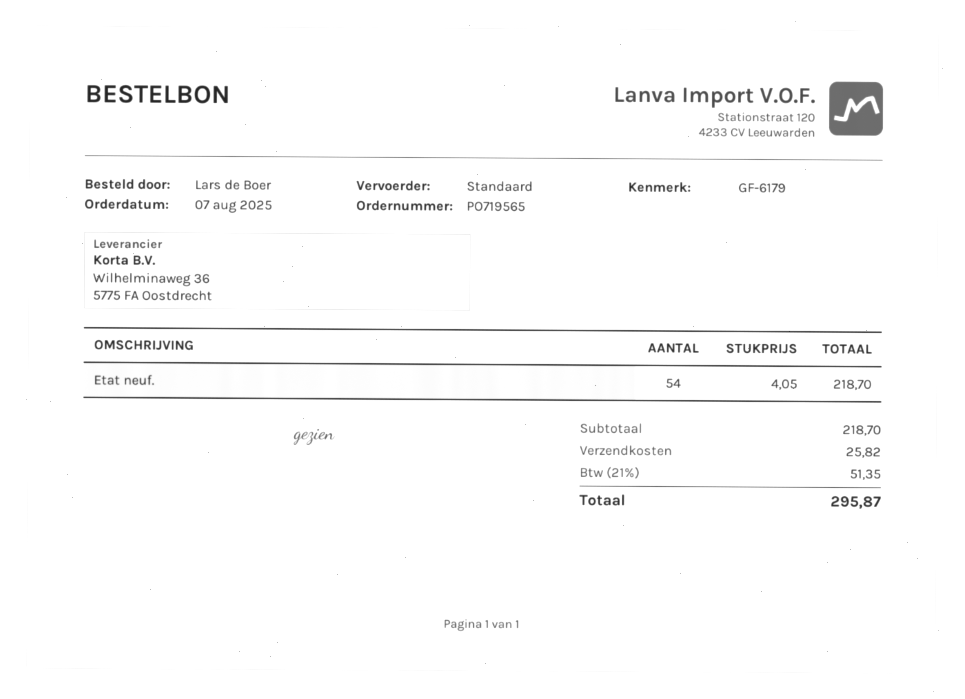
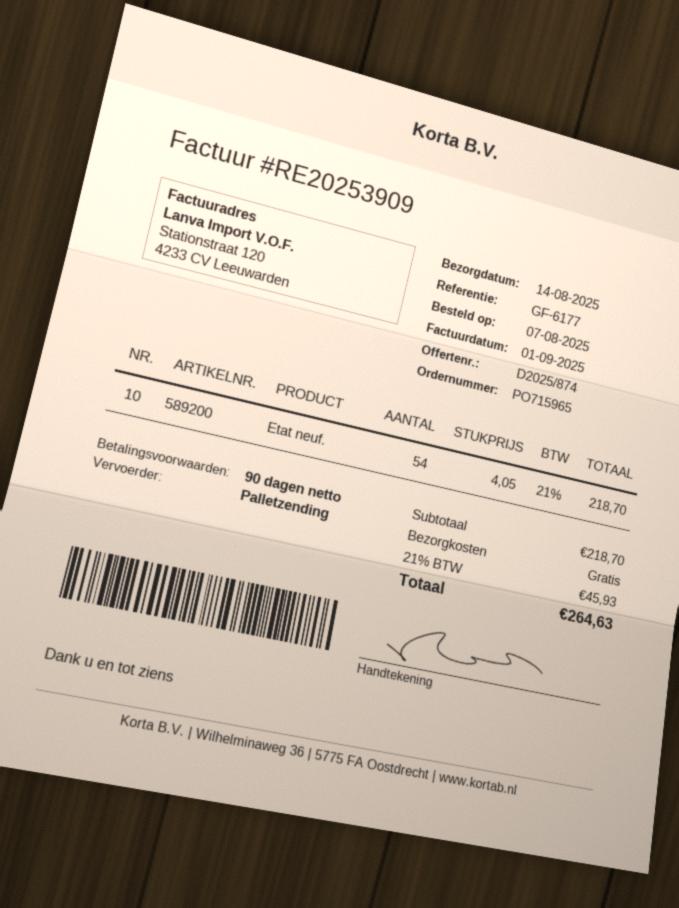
order number: PO719565 -> PO715965
reference: GF-6179 -> GF-6177
shipping method: standard -> pallet freight
shipping: 25.82 -> 0.00
tax: 21% = 51.35 -> 21% = 45.93
total: 295.87 -> 264.63

